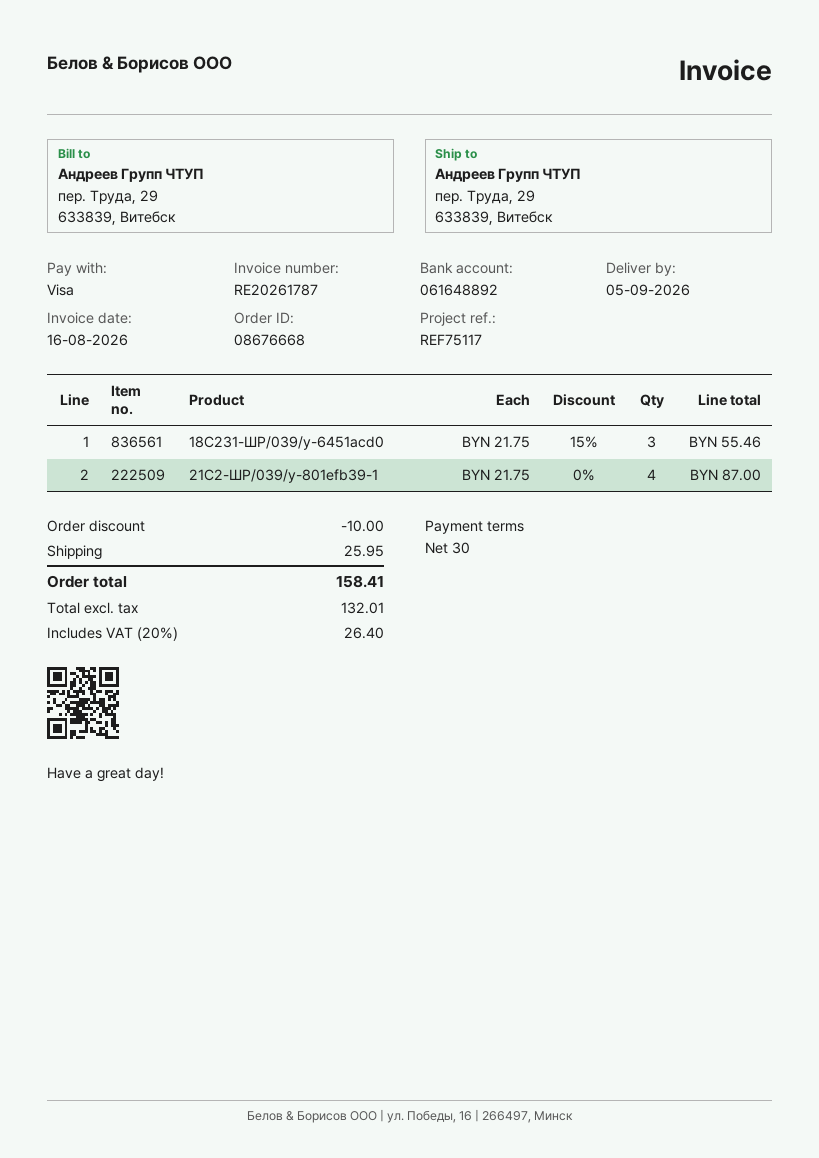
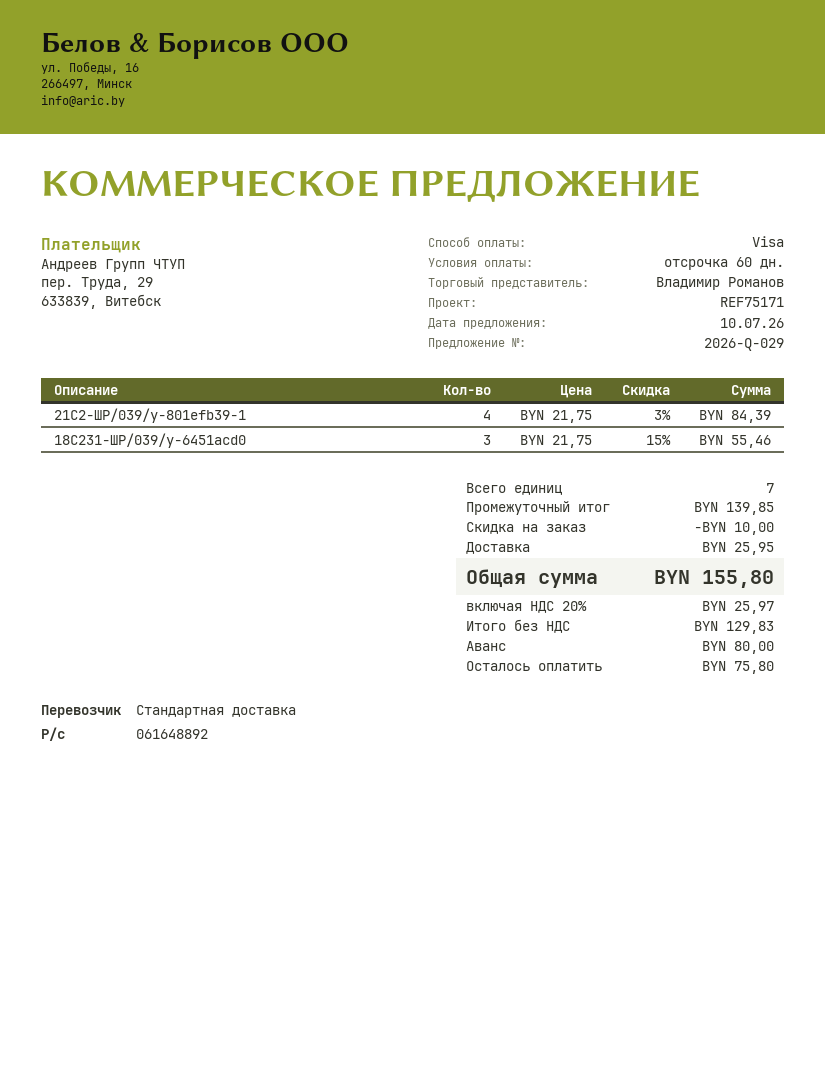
payment terms: 30 days -> 60 days
reference: REF75117 -> REF75171
21С2-ШР/039/у-801efb39-1: 4 x 21.75 = 87.00 -> 4 x 21.75 - 3% = 84.39
net: 132.01 -> 129.83
tax: 20% = 26.40 -> 20% = 25.97
total: 158.41 -> 155.80

